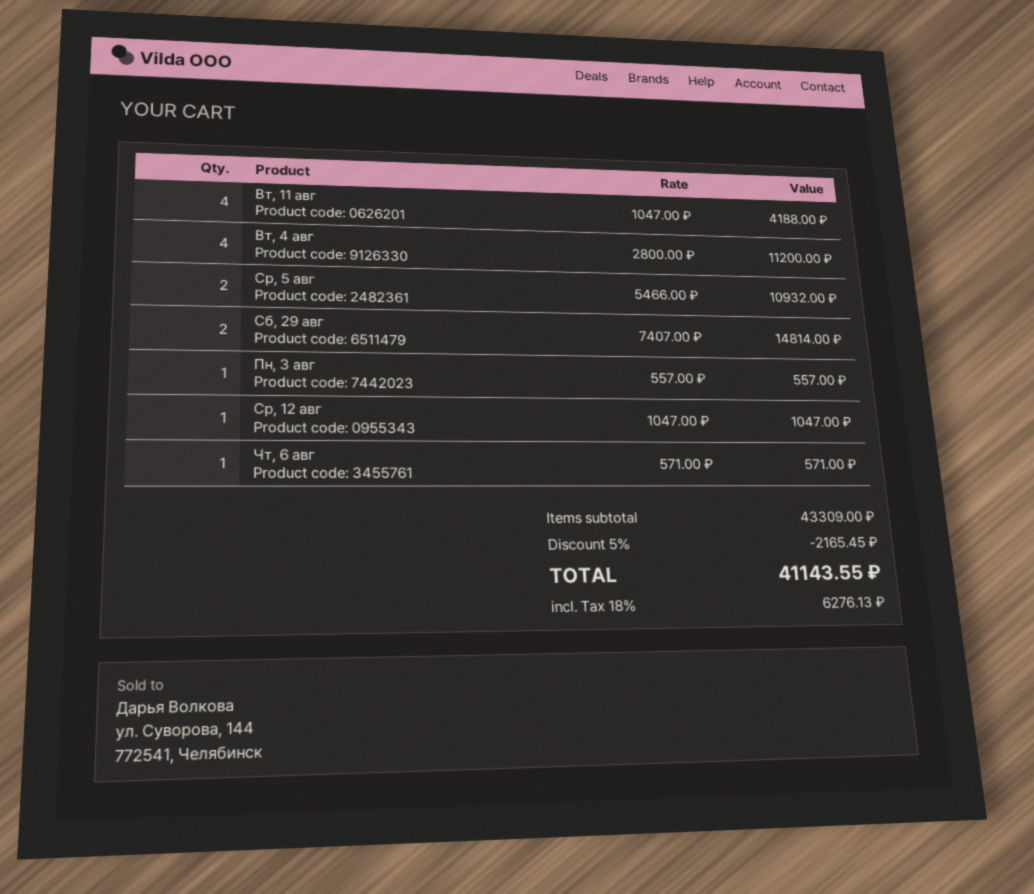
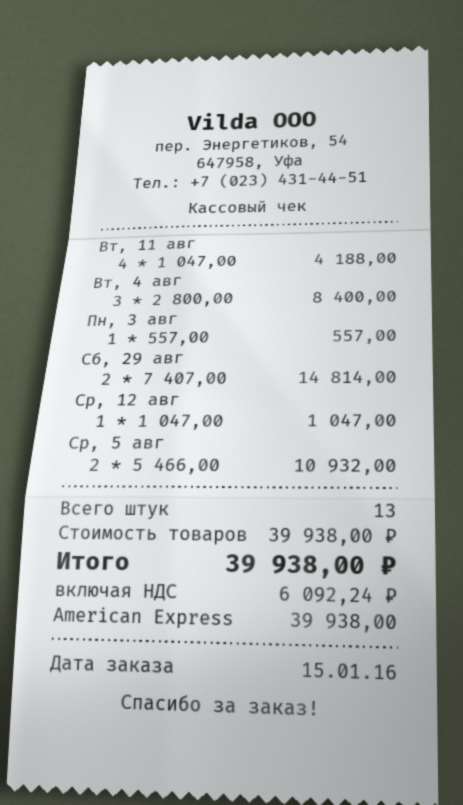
Вт, 4 авг: 4 x 2800.00 = 11200.00 -> 3 x 2800.00 = 8400.00
Чт, 6 авг: 1 x 571.00 = 571.00 -> none
subtotal: 43309.00 -> 39938.00
discount: 5% = 2165.45 -> none
tax: 6276.13 -> 6092.24
total: 41143.55 -> 39938.00

